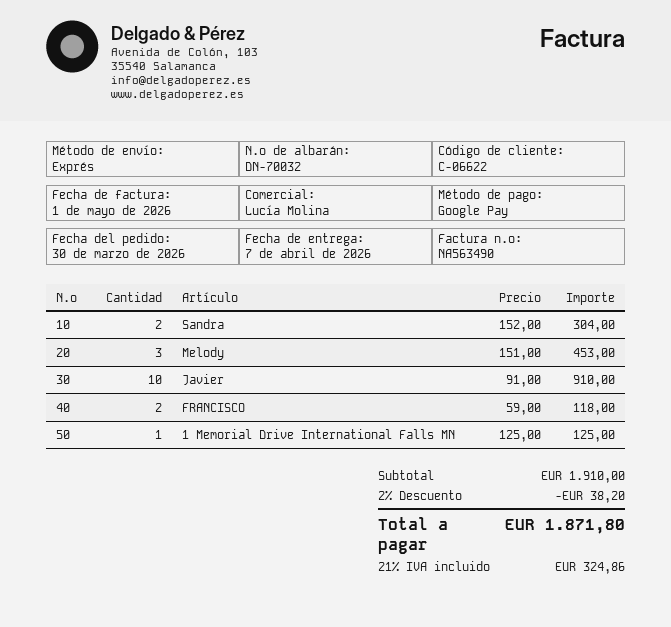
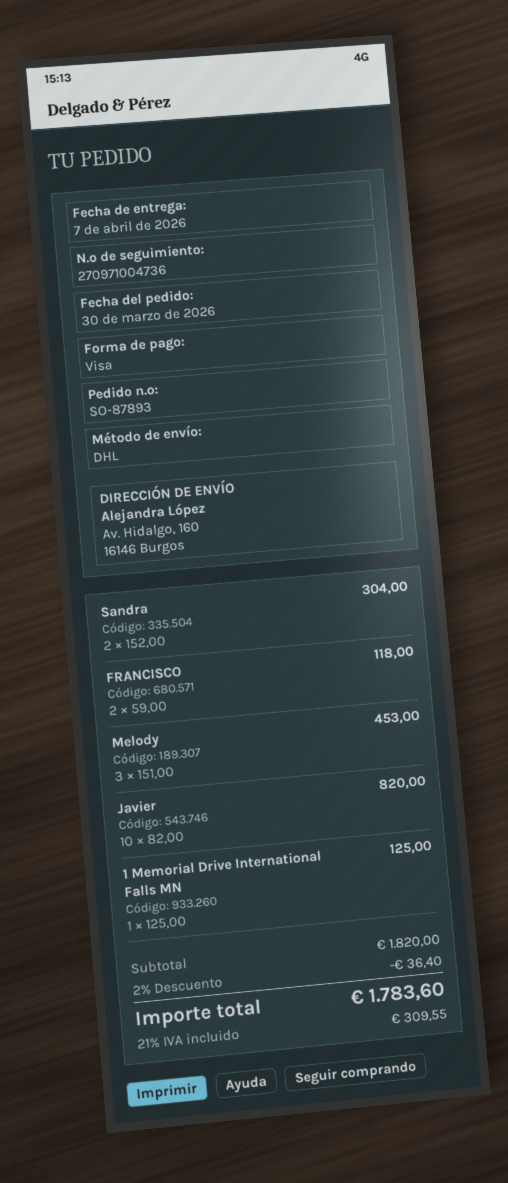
payment method: Google Pay -> Visa
shipping method: express -> DHL
Javier: 10 x 91.00 = 910.00 -> 10 x 82.00 = 820.00
subtotal: 1910.00 -> 1820.00
discount: 2% = 38.20 -> 2% = 36.40
tax: 21% = 324.86 -> 21% = 309.55
total: 1871.80 -> 1783.60

